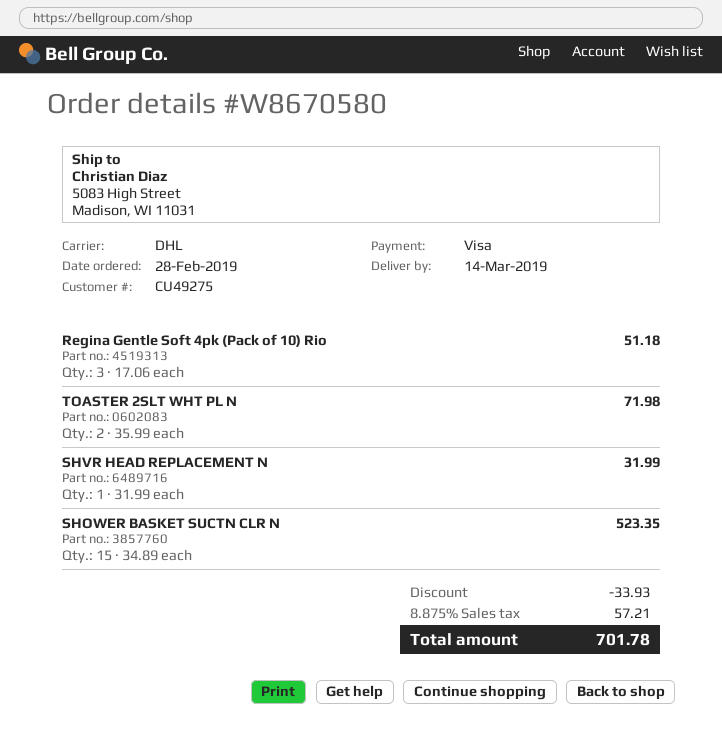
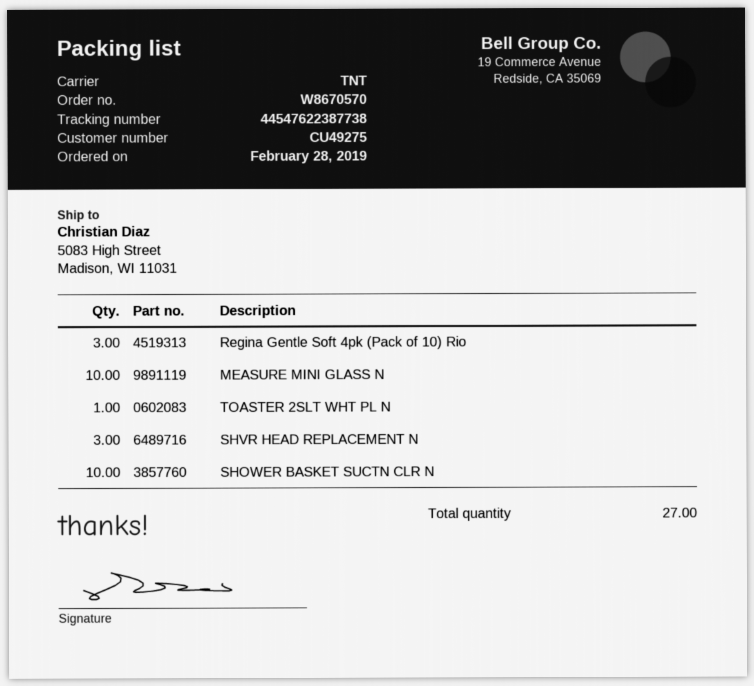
order number: W8670580 -> W8670570
shipping method: DHL -> TNT
TOASTER 2SLT WHT PL N: 2 -> 1
SHVR HEAD REPLACEMENT N: 1 -> 3
SHOWER BASKET SUCTN CLR N: 15 -> 10
MEASURE MINI GLASS N: none -> 10

